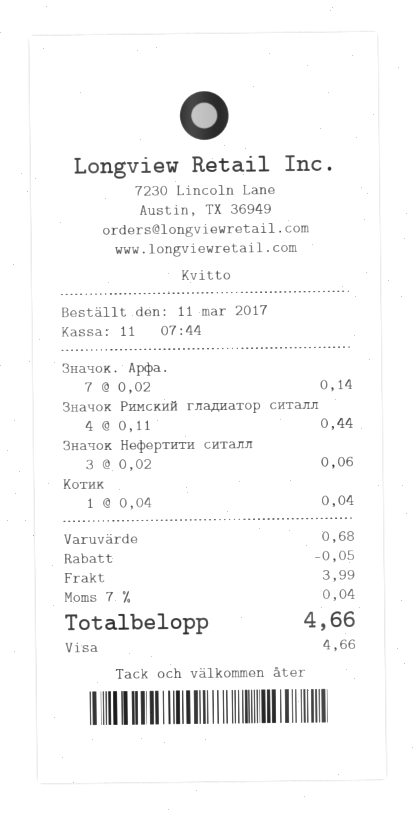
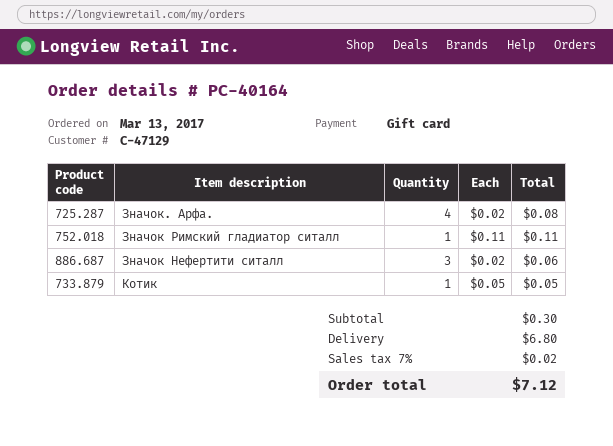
order date: 2017-03-11 -> 2017-03-13
payment method: Visa -> gift card
Значок. Арфа.: 7 x 0.02 = 0.14 -> 4 x 0.02 = 0.08
Значок Римский гладиатор ситалл: 4 x 0.11 = 0.44 -> 1 x 0.11 = 0.11
Котик: 1 x 0.04 = 0.04 -> 1 x 0.05 = 0.05
subtotal: 0.68 -> 0.30
discount: 0.05 -> none
shipping: 3.99 -> 6.80
tax: 7% = 0.04 -> 7% = 0.02
total: 4.66 -> 7.12

